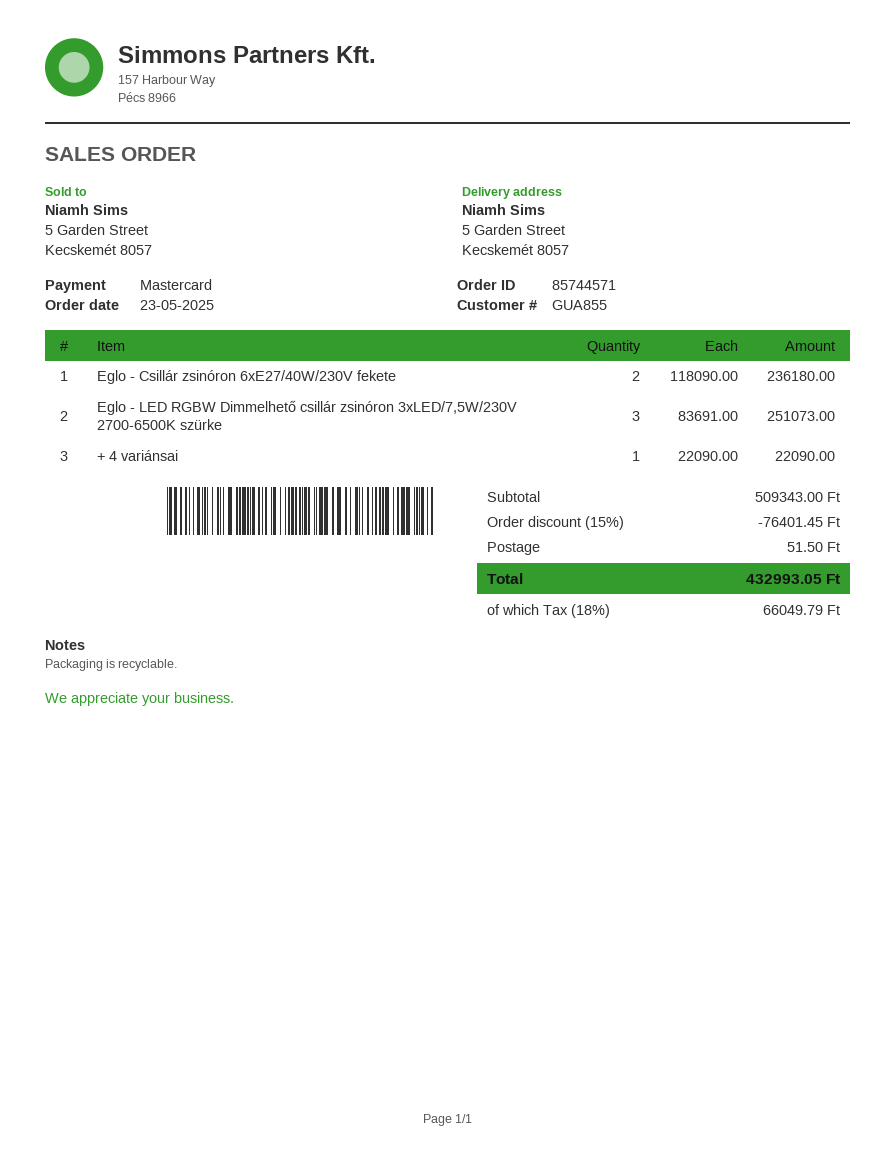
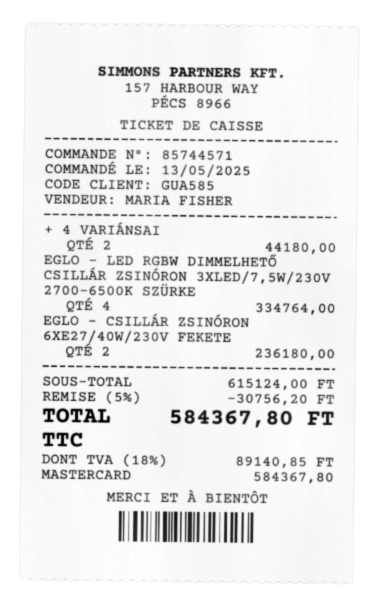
order date: 2025-05-23 -> 2025-05-13
customer number: GUA855 -> GUA585
Eglo - LED RGBW Dimmelhető csillár zsinóron 3xLED/7,5W/230V 2700-6500K szürke: 3 for 251073.00 -> 4 for 334764.00
+ 4 variánsai: 1 for 22090.00 -> 2 for 44180.00
subtotal: 509343.00 -> 615124.00
discount: 15% = 76401.45 -> 5% = 30756.20
shipping: 51.50 -> none
tax: 18% = 66049.79 -> 18% = 89140.85
total: 432993.05 -> 584367.80

